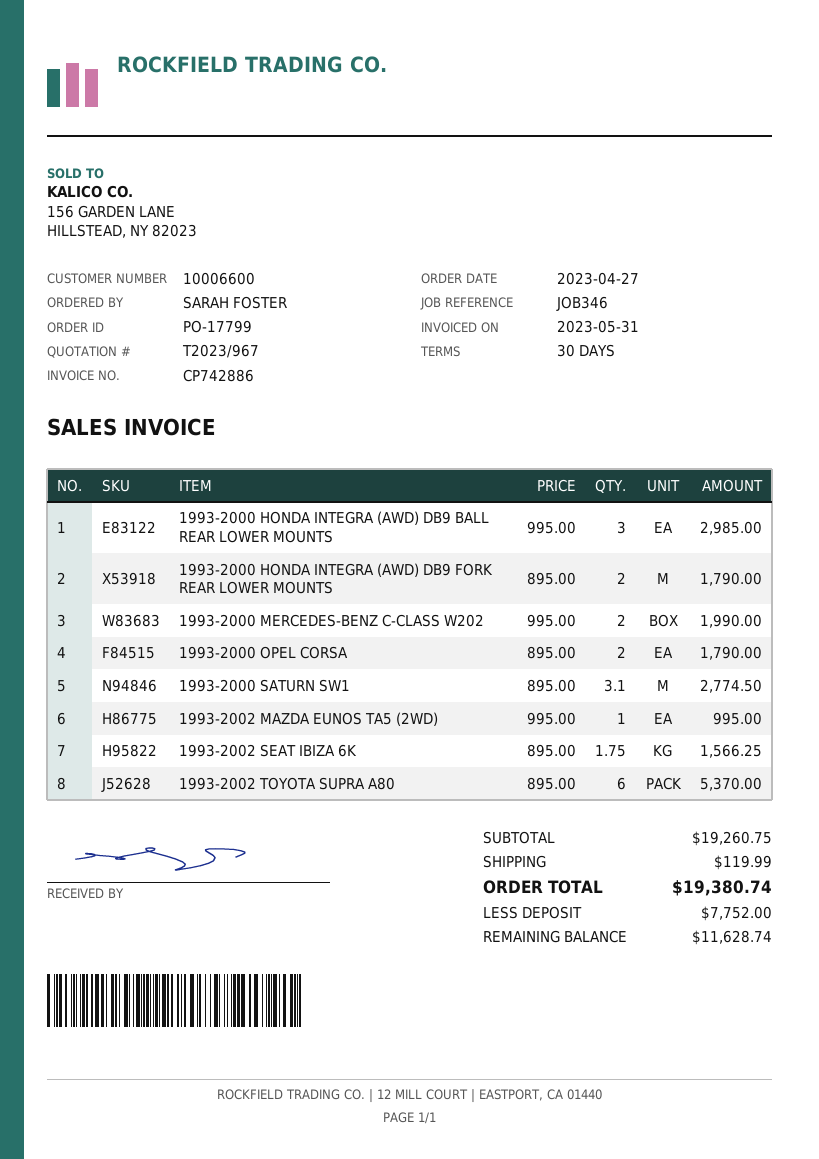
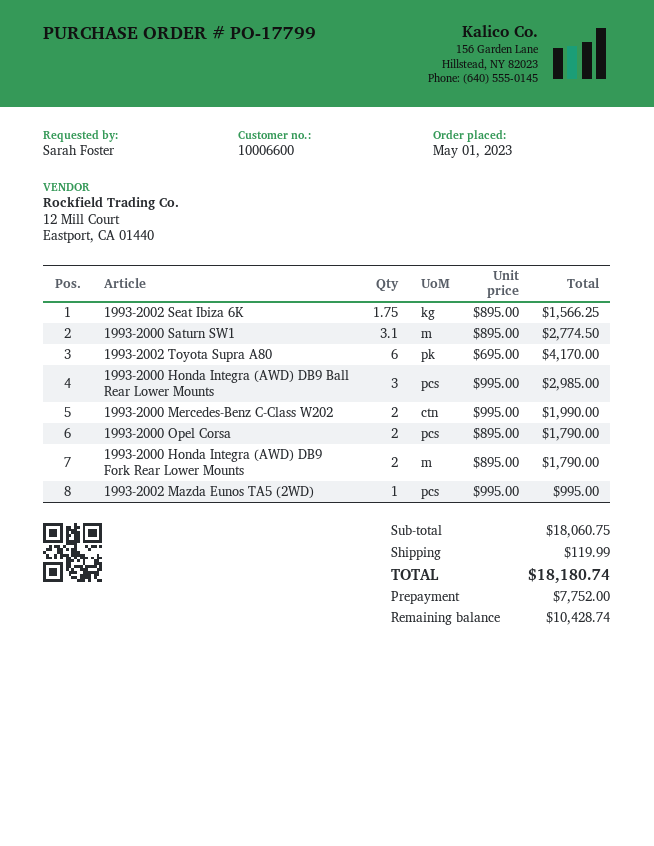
order date: 2023-04-27 -> 2023-05-01
1993-2002 TOYOTA SUPRA A80: 6 x 895.00 = 5370.00 -> 6 x 695.00 = 4170.00
subtotal: 19260.75 -> 18060.75
total: 19380.74 -> 18180.74
balance: 11628.74 -> 10428.74

